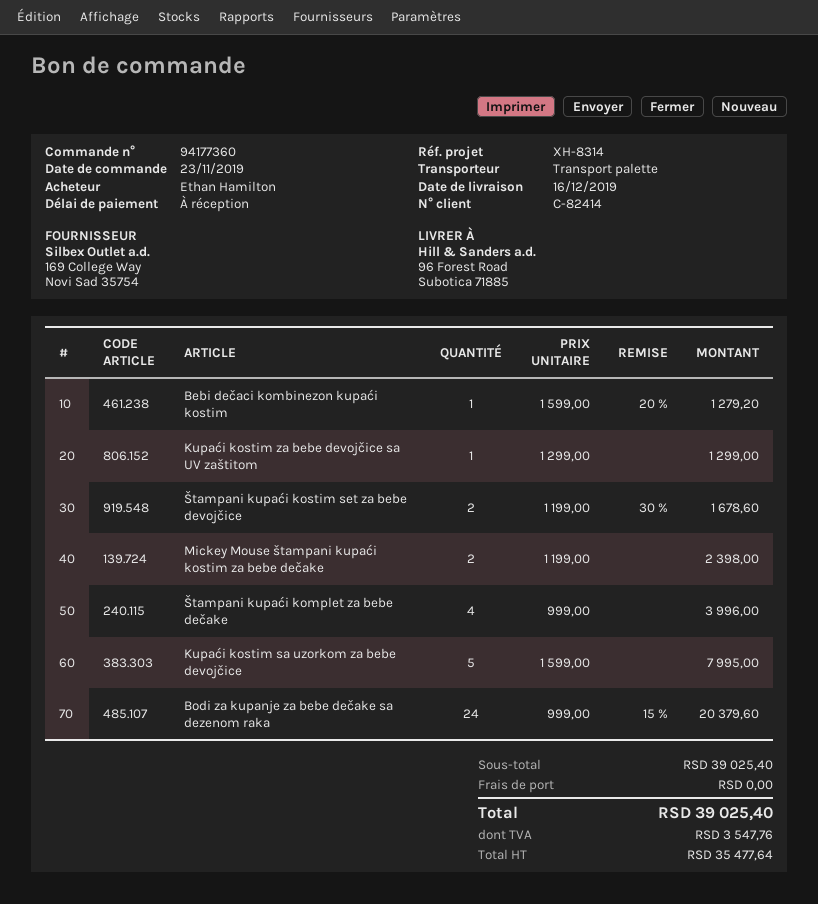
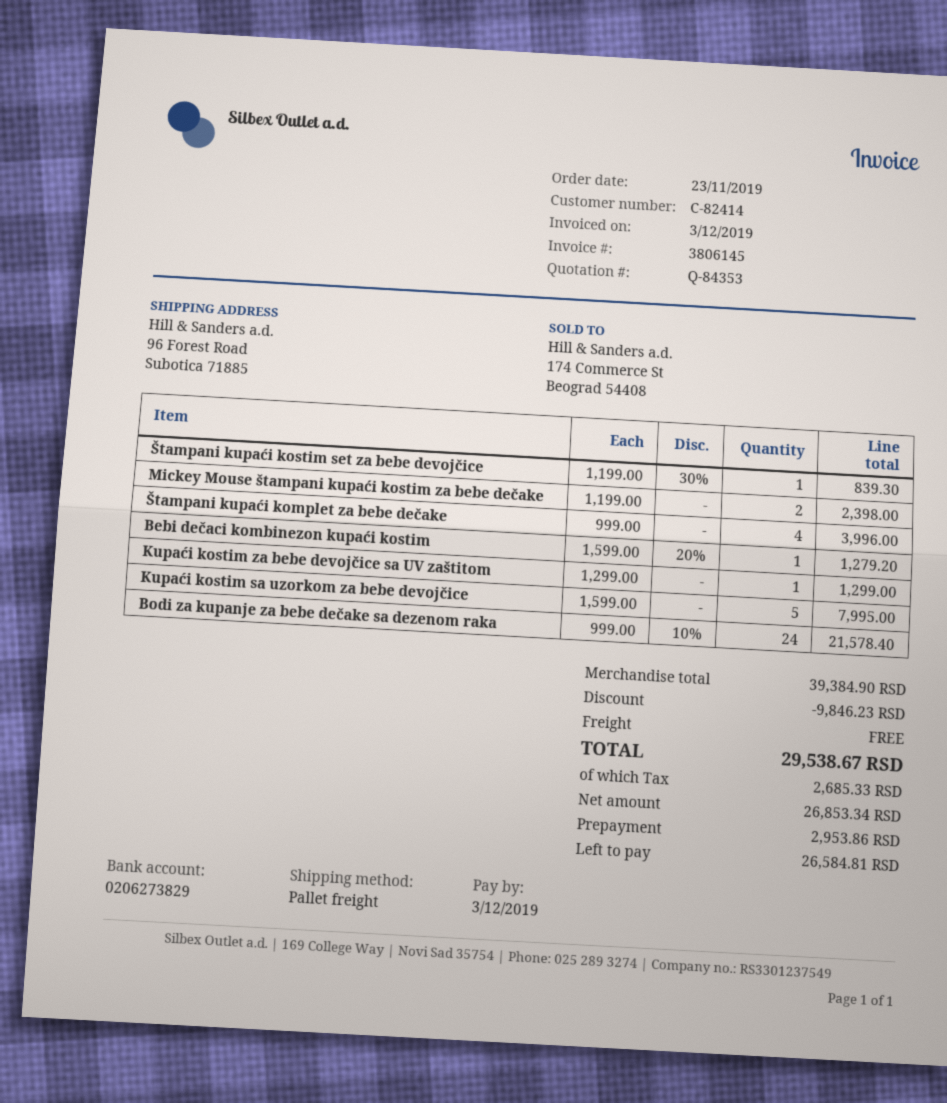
Štampani kupaći kostim set za bebe devojčice: 2 x 1199.00 - 30% = 1678.60 -> 1 x 1199.00 - 30% = 839.30
Bodi za kupanje za bebe dečake sa dezenom raka: 24 x 999.00 - 15% = 20379.60 -> 24 x 999.00 - 10% = 21578.40
subtotal: 39025.40 -> 39384.90
discount: none -> 9846.23
net: 35477.64 -> 26853.34
tax: 3547.76 -> 2685.33
total: 39025.40 -> 29538.67

